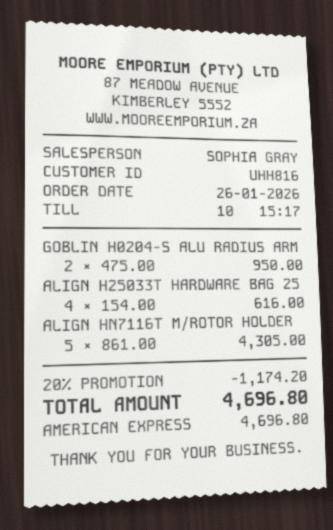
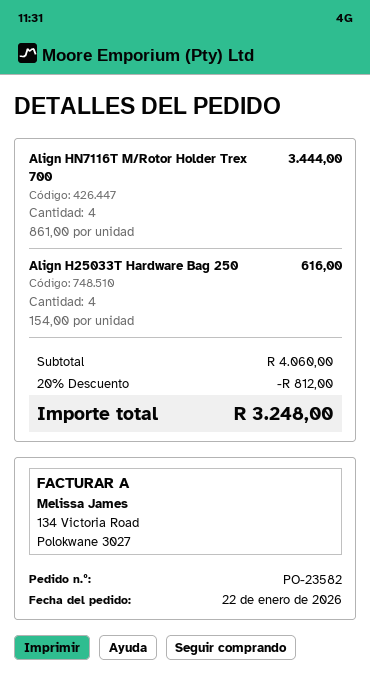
order date: 2026-01-26 -> 2026-01-22
GOBLIN H0204-S ALU RADIUS ARM: 2 x 475.00 = 950.00 -> none
ALIGN HN7116T M/ROTOR HOLDER: 5 x 861.00 = 4305.00 -> 4 x 861.00 = 3444.00
discount: 20% = 1174.20 -> 20% = 812.00
total: 4696.80 -> 3248.00

